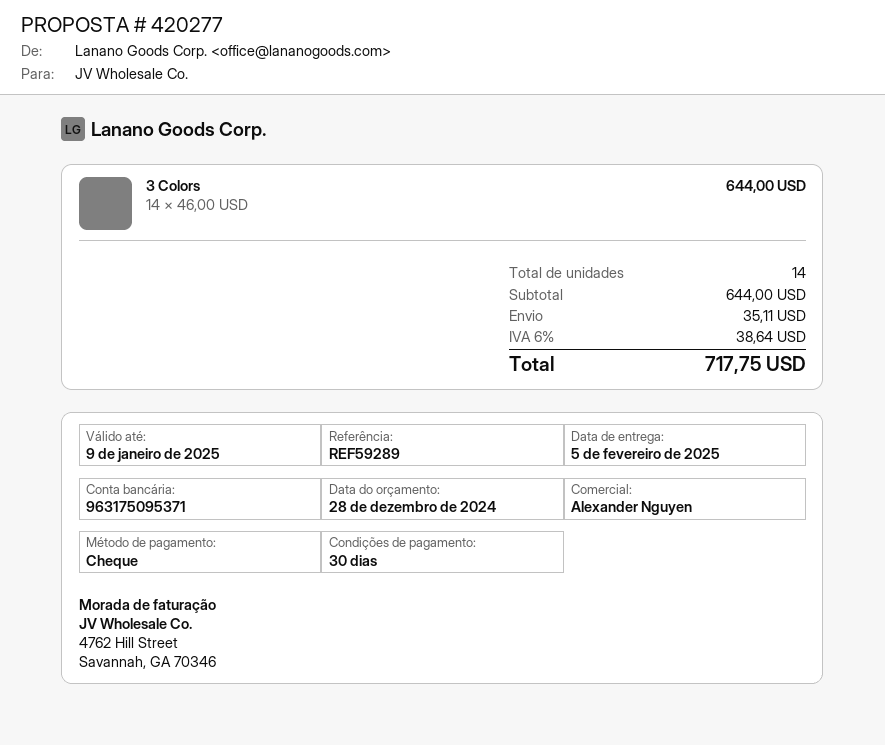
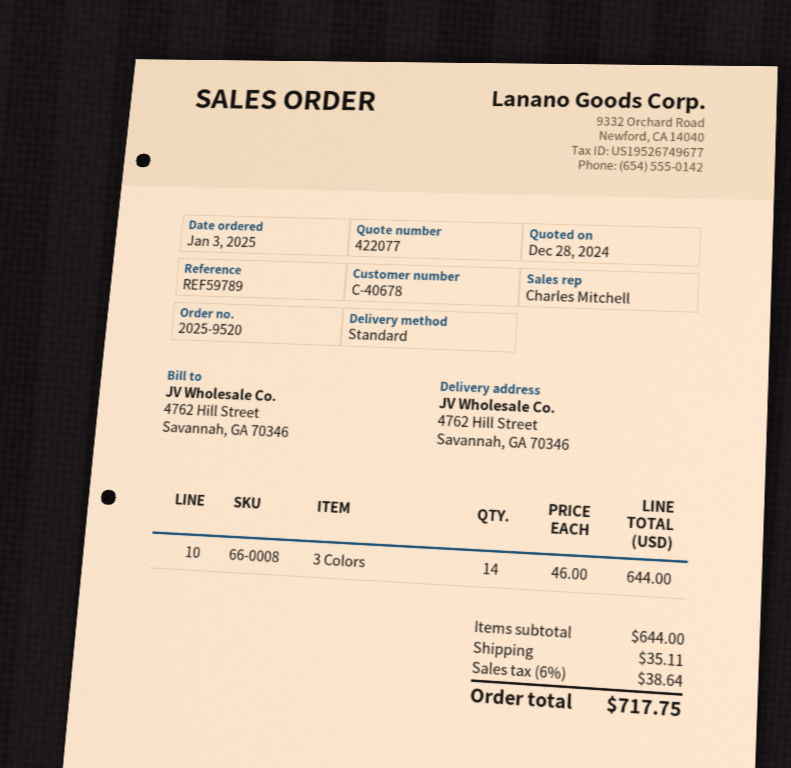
quote number: 420277 -> 422077
reference: REF59289 -> REF59789
sales rep: Alexander Nguyen -> Charles Mitchell

